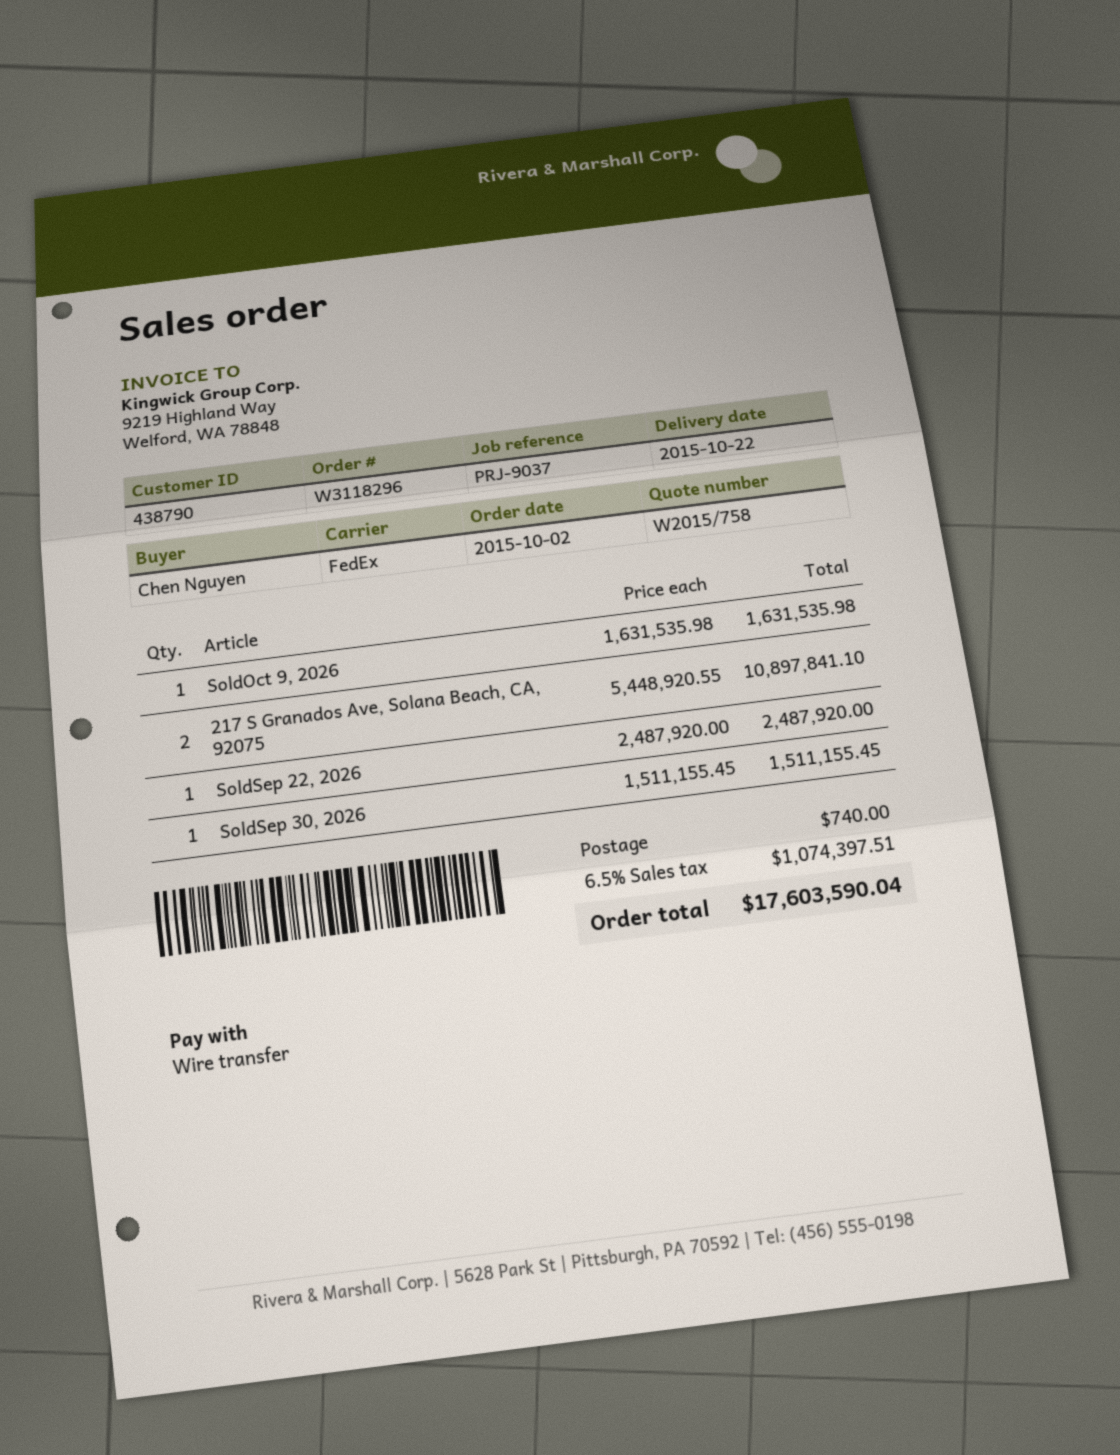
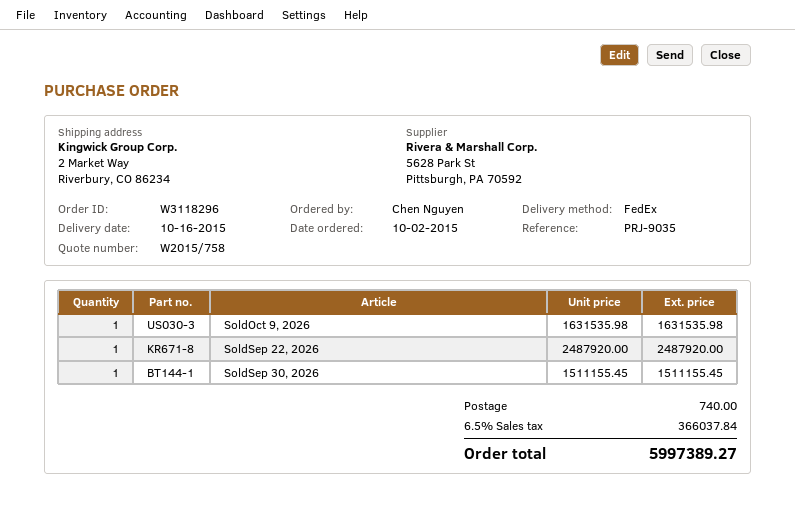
delivery date: 2015-10-22 -> 2015-10-16
reference: PRJ-9037 -> PRJ-9035
217 S Granados Ave, Solana Beach, CA, 92075: 2 x 5448920.55 = 10897841.10 -> none
tax: 6.5% = 1074397.51 -> 6.5% = 366037.84
total: 17603590.04 -> 5997389.27

